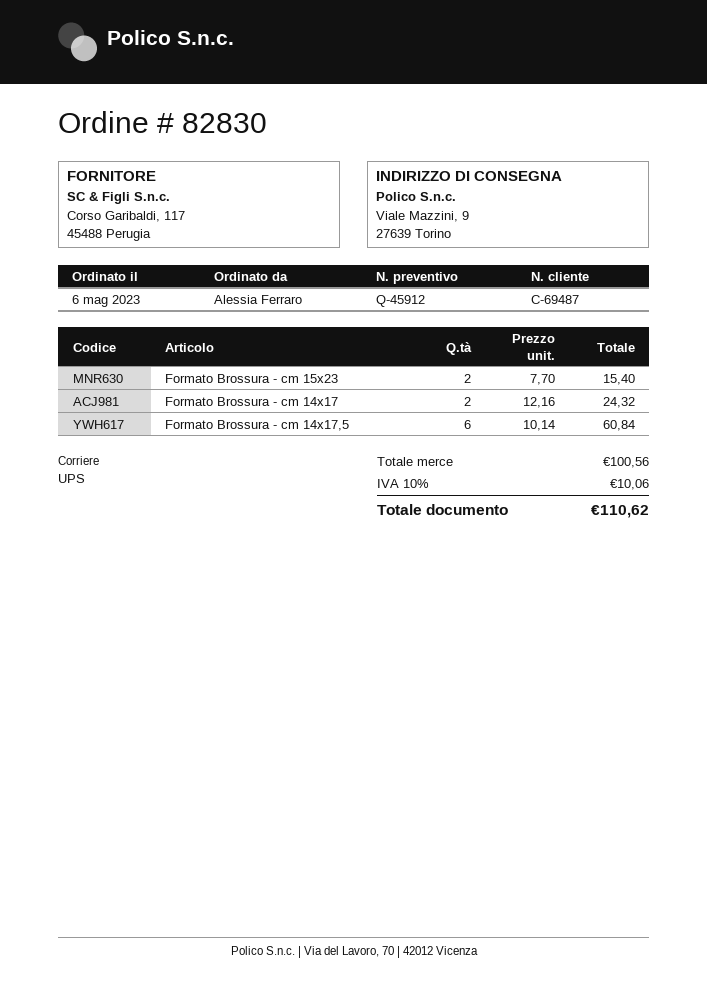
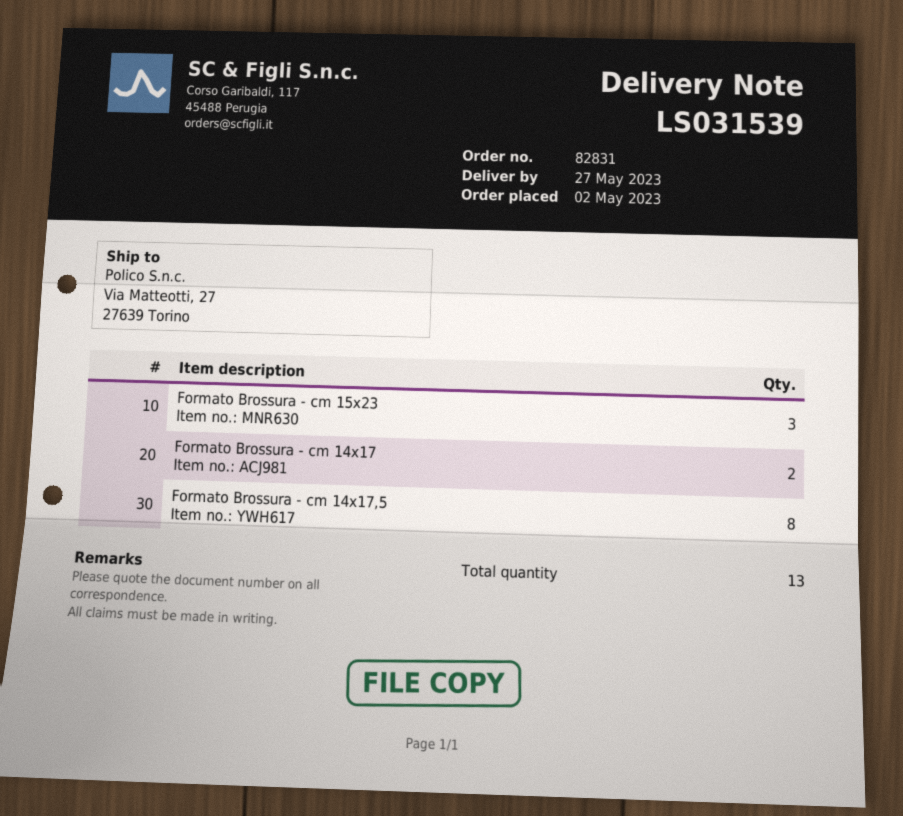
order number: 82830 -> 82831
order date: 2023-05-06 -> 2023-05-02
ship to: Viale Mazzini, 9, 27639 Torino -> Via Matteotti, 27, 27639 Torino
Formato Brossura - cm 15x23: 2 -> 3
Formato Brossura - cm 14x17,5: 6 -> 8

